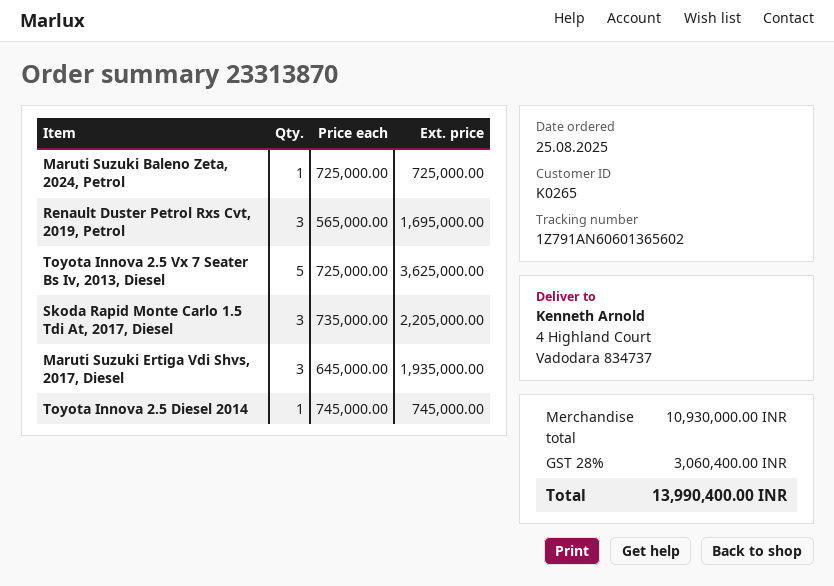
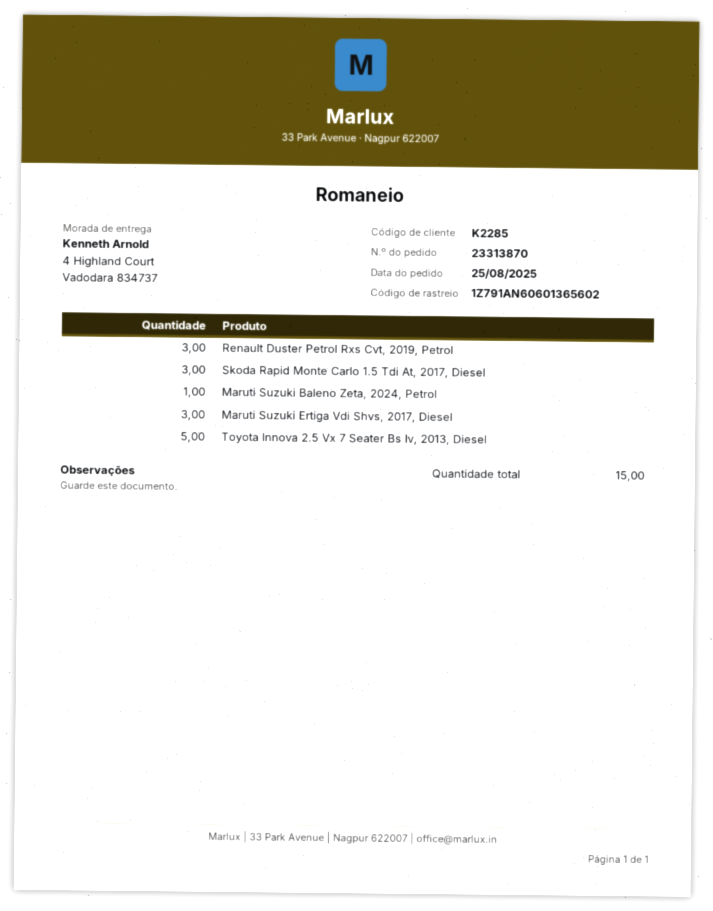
customer number: K0265 -> K2285
Toyota Innova 2.5 Diesel 2014: 1 -> none

